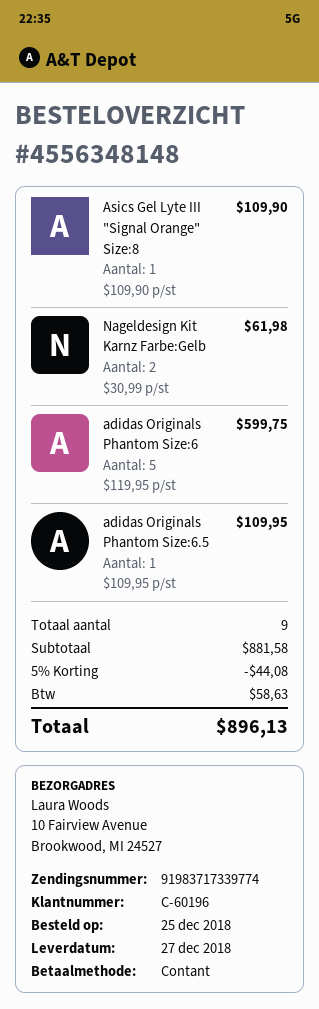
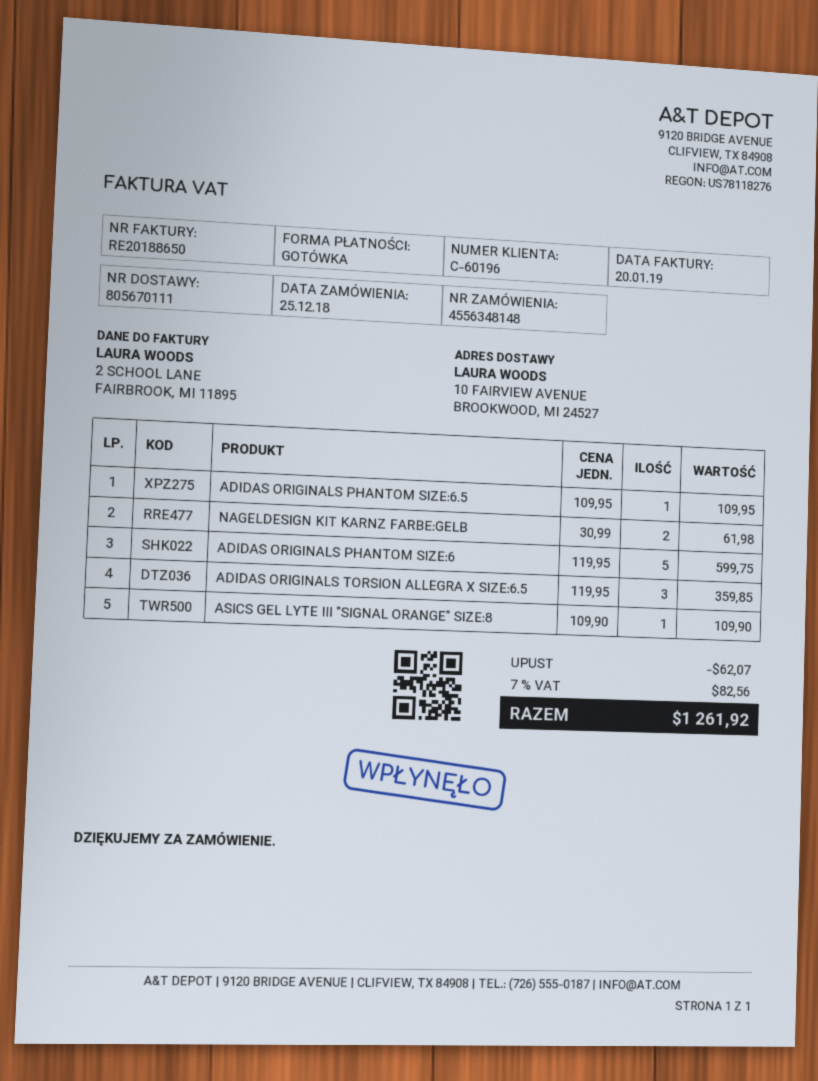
ADIDAS ORIGINALS TORSION ALLEGRA X SIZE:6.5: none -> 3 x 119.95 = 359.85
discount: 44.08 -> 62.07
tax: 58.63 -> 82.56
total: 896.13 -> 1261.92

